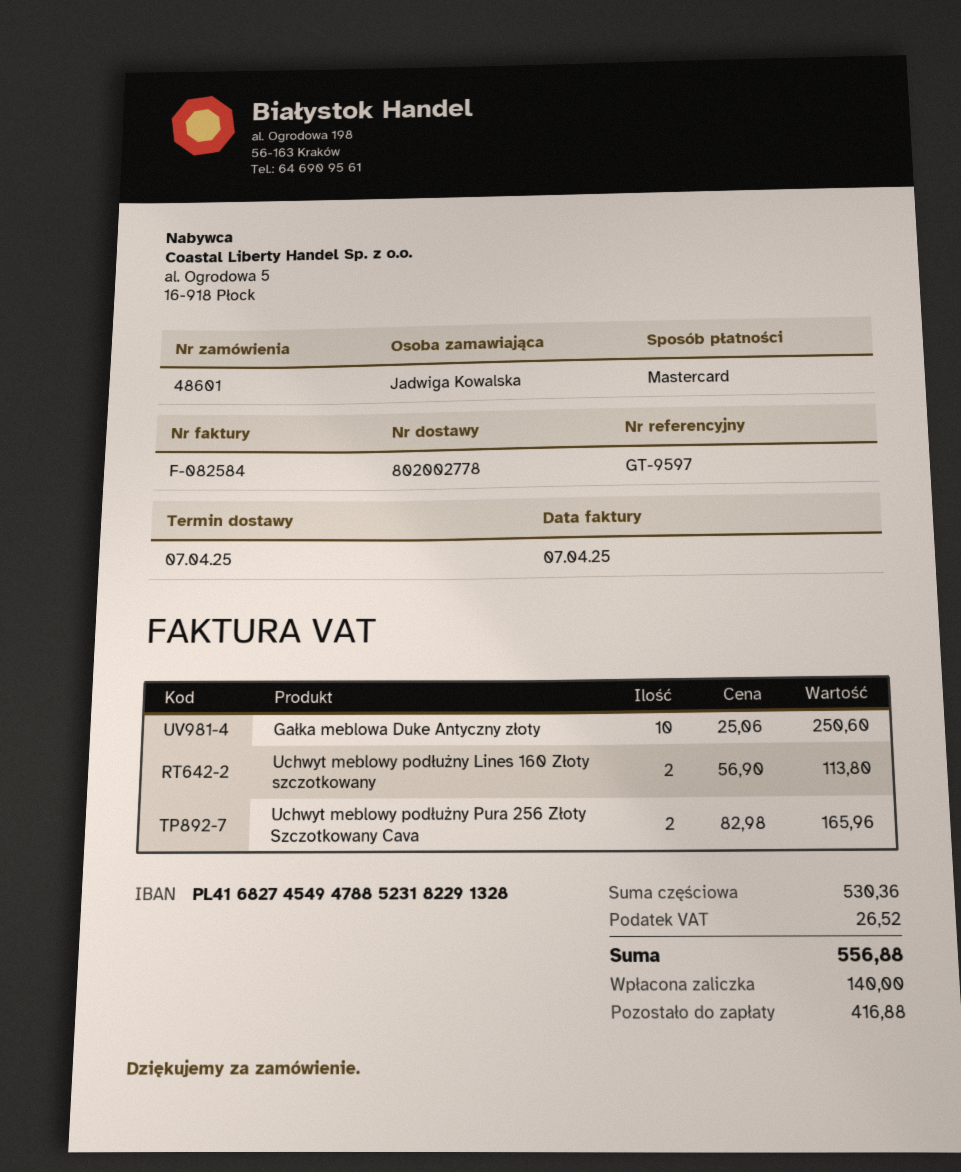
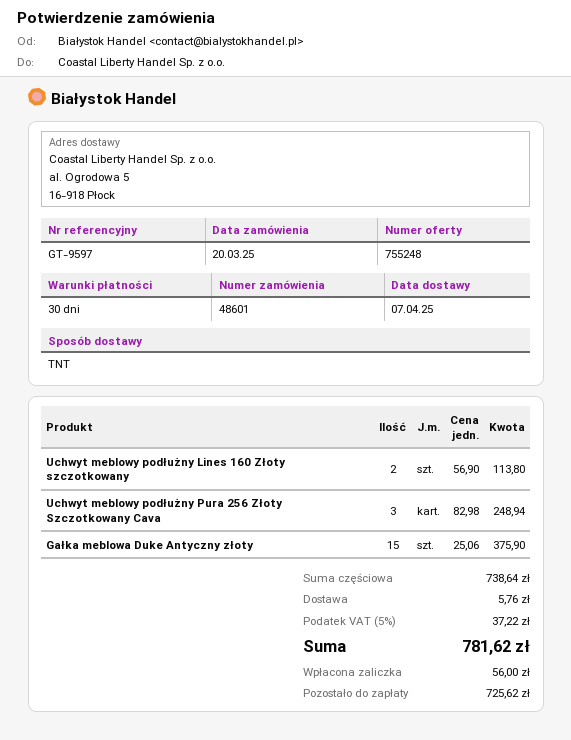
Gałka meblowa Duke Antyczny złoty: 10 x 25.06 = 250.60 -> 15 x 25.06 = 375.90
Uchwyt meblowy podłużny Pura 256 Złoty Szczotkowany Cava: 2 x 82.98 = 165.96 -> 3 x 82.98 = 248.94
subtotal: 530.36 -> 738.64
shipping: none -> 5.76
tax: 26.52 -> 37.22
total: 556.88 -> 781.62
deposit: 140.00 -> 56.00
balance: 416.88 -> 725.62

